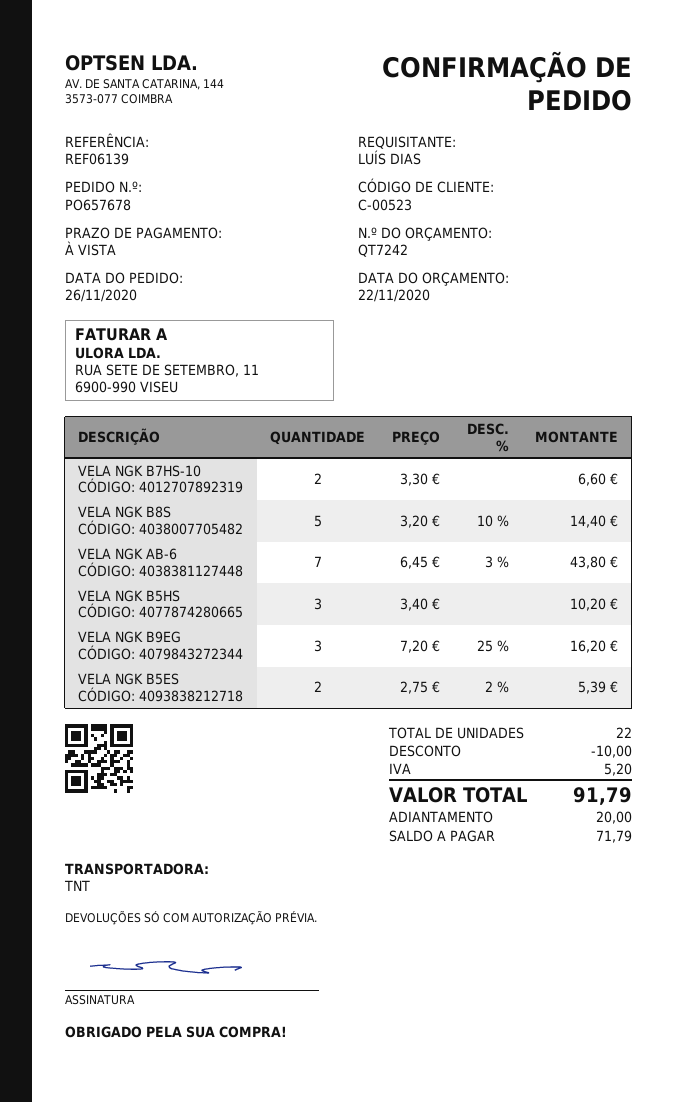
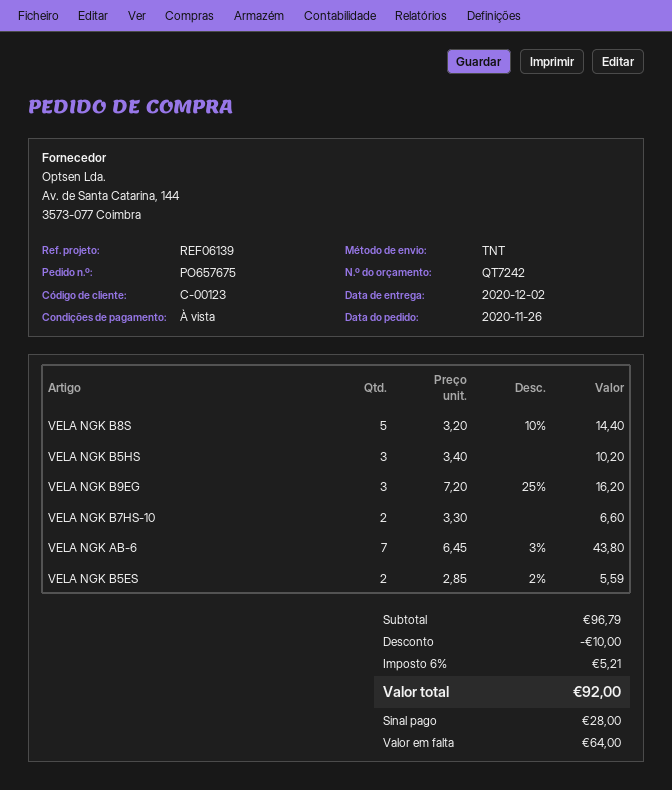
order number: PO657678 -> PO657675
customer number: C-00523 -> C-00123
VELA NGK B5ES: 2 x 2.75 - 2% = 5.39 -> 2 x 2.85 - 2% = 5.59
tax: 5.20 -> 5.21
total: 91.79 -> 92.00
deposit: 20.00 -> 28.00
balance: 71.79 -> 64.00

